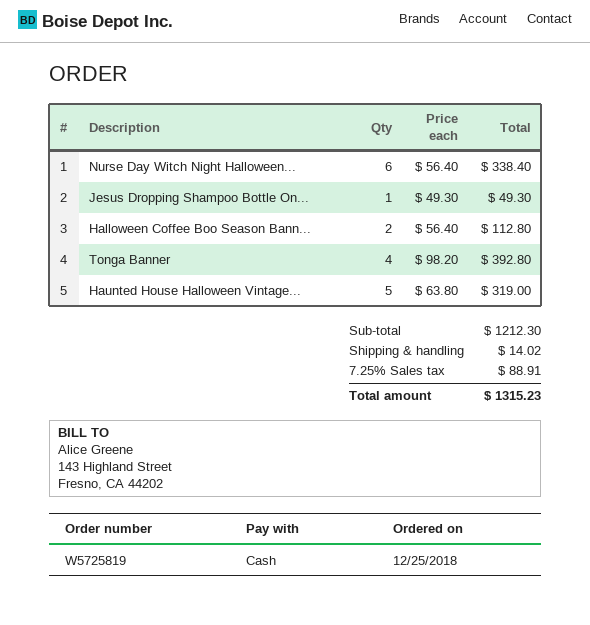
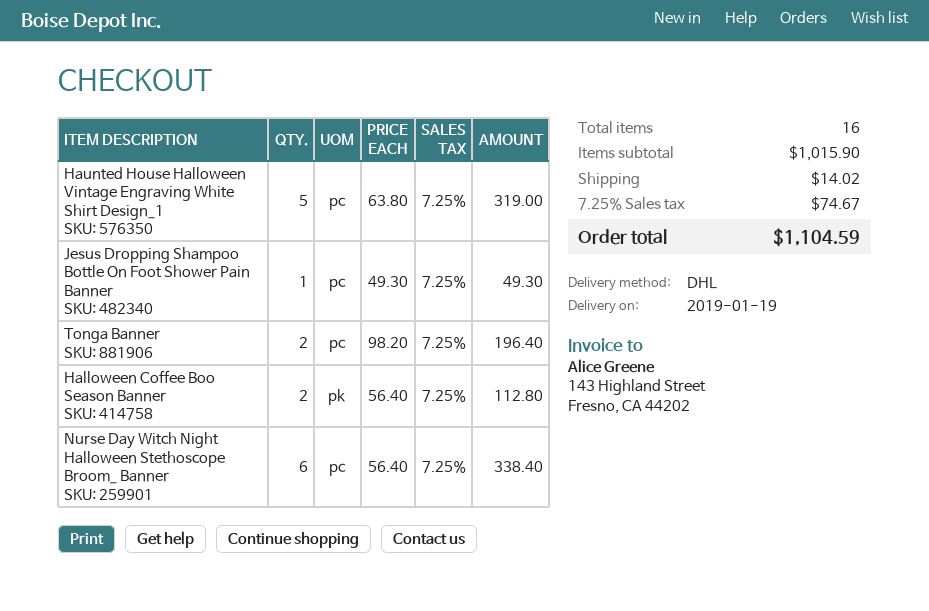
Tonga Banner: 4 x 98.20 = 392.80 -> 2 x 98.20 = 196.40
subtotal: 1212.30 -> 1015.90
tax: 7.25% = 88.91 -> 7.25% = 74.67
total: 1315.23 -> 1104.59

